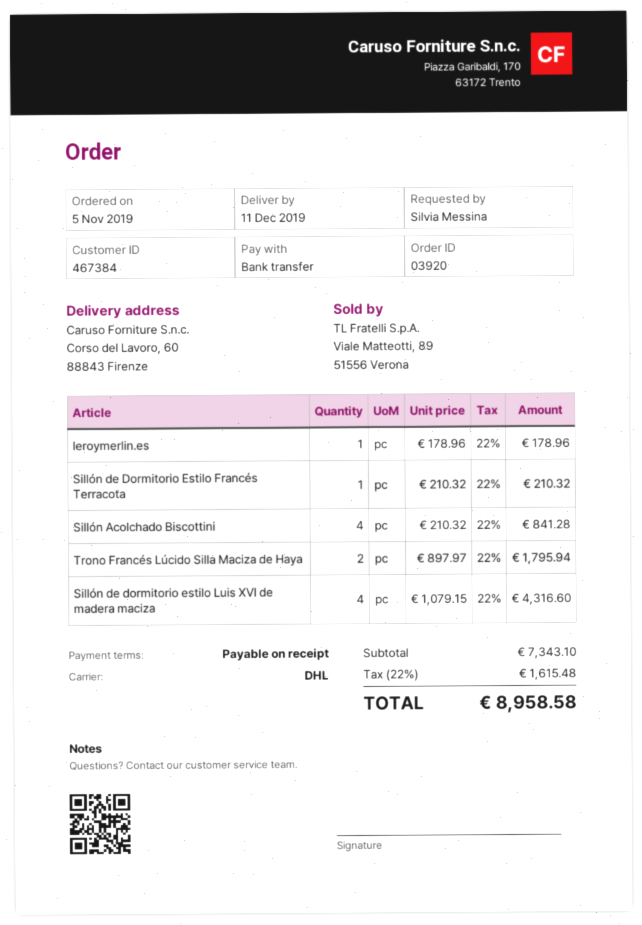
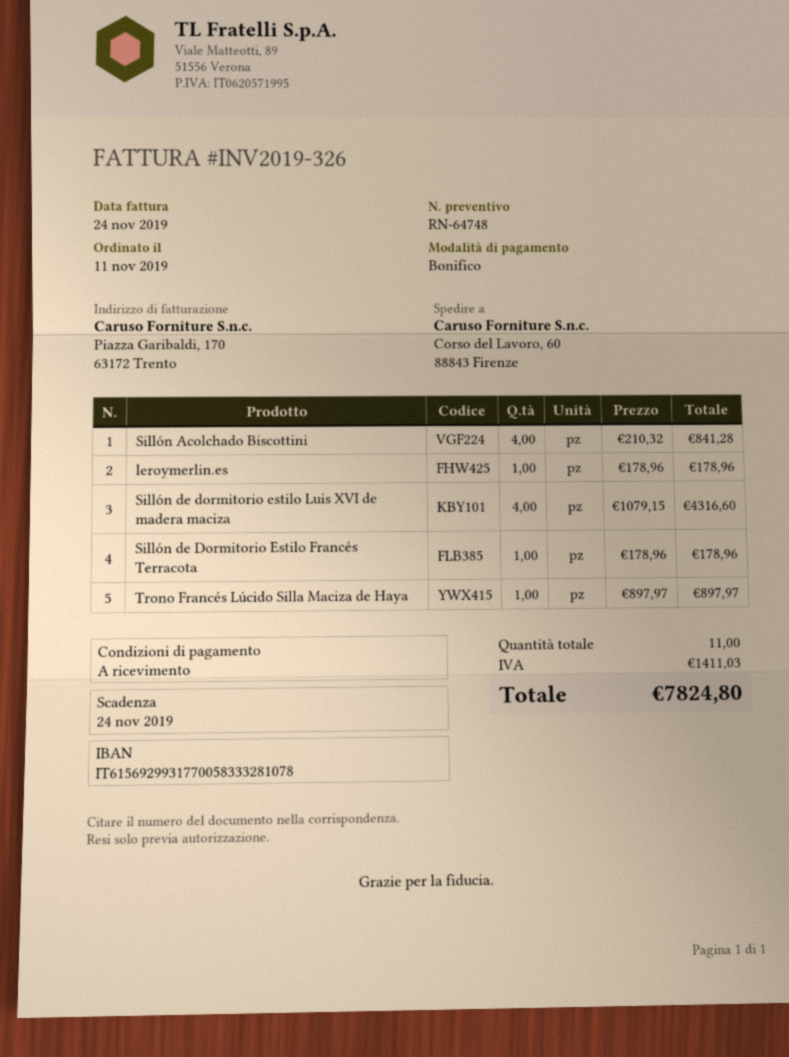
order date: 2019-11-05 -> 2019-11-11
Sillón de Dormitorio Estilo Francés Terracota: 1 x 210.32 = 210.32 -> 1 x 178.96 = 178.96
Trono Francés Lúcido Silla Maciza de Haya: 2 x 897.97 = 1795.94 -> 1 x 897.97 = 897.97
tax: 1615.48 -> 1411.03
total: 8958.58 -> 7824.80

